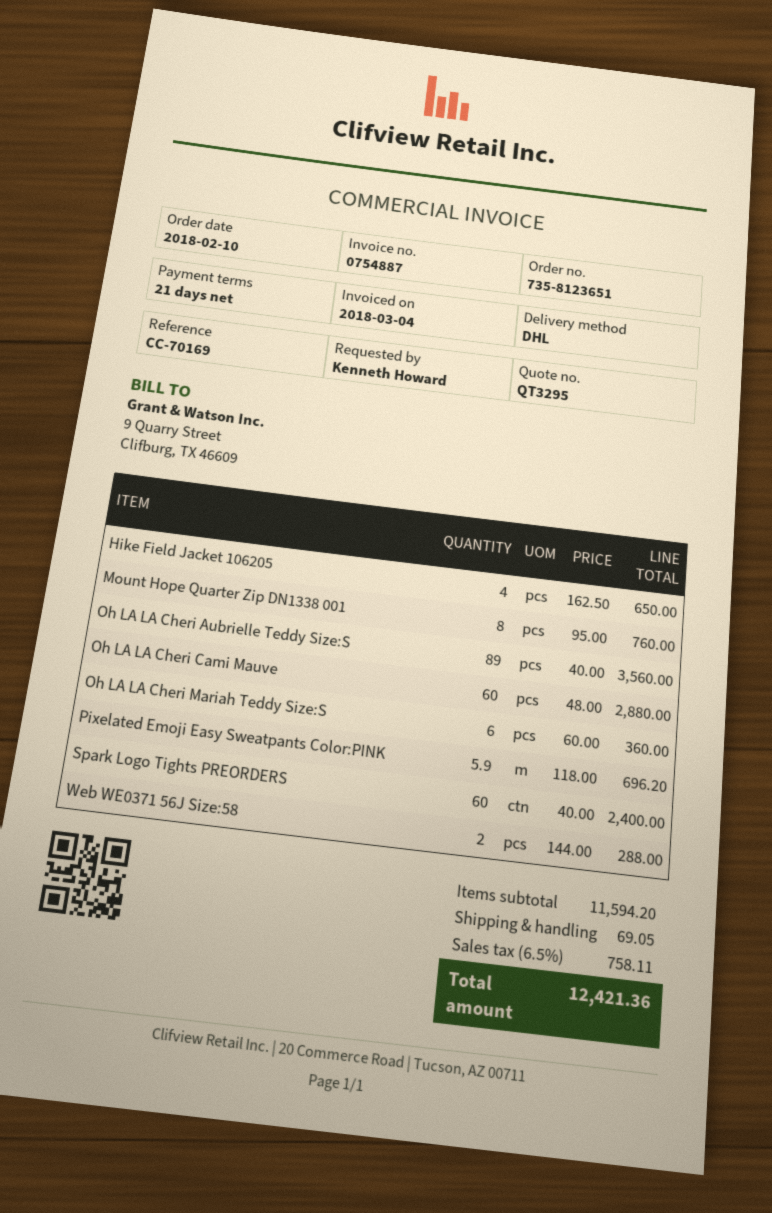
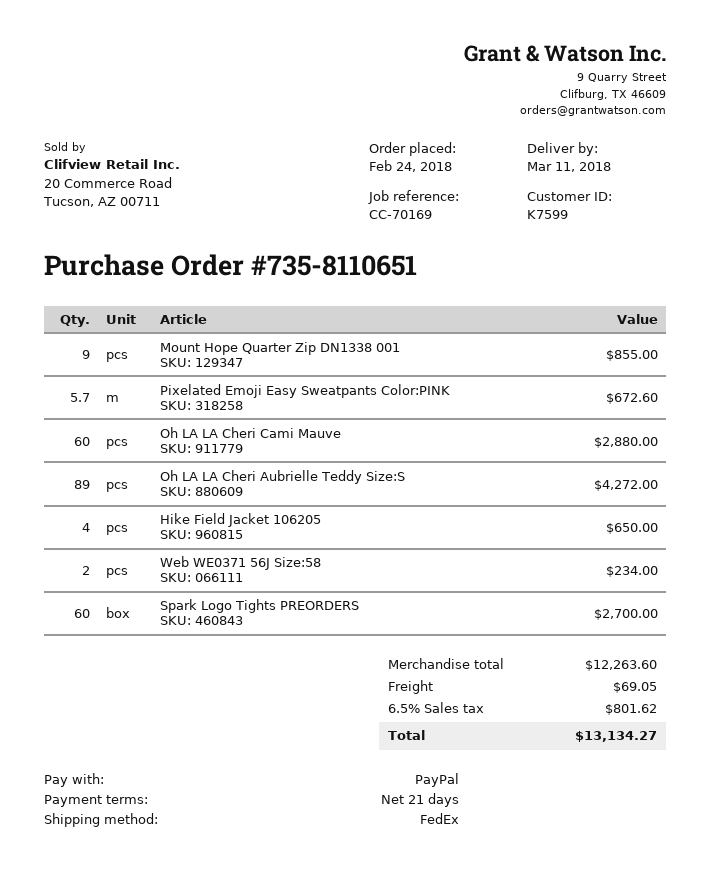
order number: 735-8123651 -> 735-8110651
order date: 2018-02-10 -> 2018-02-24
shipping method: DHL -> FedEx
Mount Hope Quarter Zip DN1338 001: 8 for 760.00 -> 9 for 855.00
Oh LA LA Cheri Aubrielle Teddy Size:S: 89 for 3560.00 -> 89 for 4272.00
Oh LA LA Cheri Mariah Teddy Size:S: 6 for 360.00 -> none
Pixelated Emoji Easy Sweatpants Color:PINK: 5.9 for 696.20 -> 5.7 for 672.60
Spark Logo Tights PREORDERS: 60 for 2400.00 -> 60 for 2700.00
Web WE0371 56J Size:58: 2 for 288.00 -> 2 for 234.00
subtotal: 11594.20 -> 12263.60
tax: 6.5% = 758.11 -> 6.5% = 801.62
total: 12421.36 -> 13134.27

